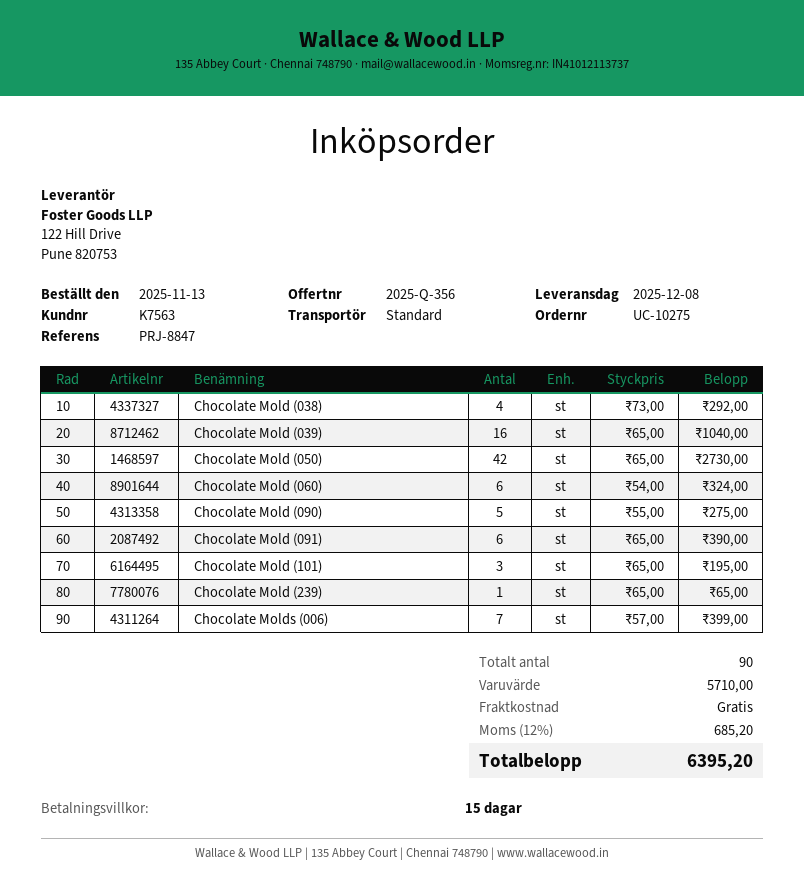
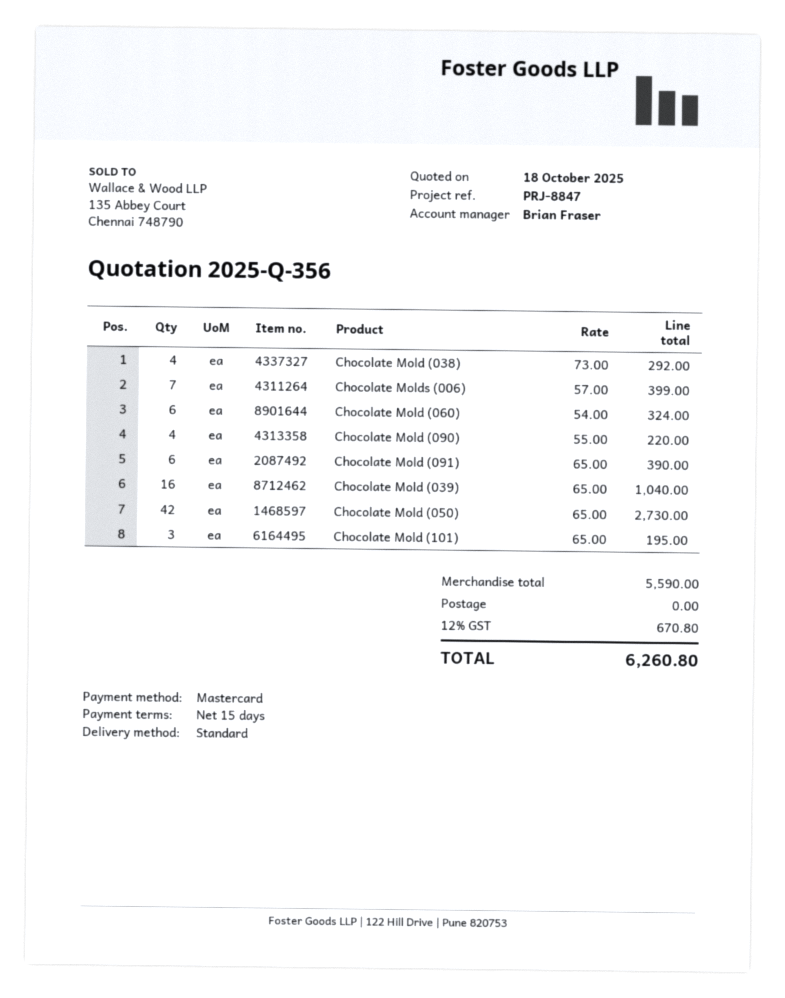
Chocolate Mold (090): 5 x 55.00 = 275.00 -> 4 x 55.00 = 220.00
Chocolate Mold (239): 1 x 65.00 = 65.00 -> none
subtotal: 5710.00 -> 5590.00
tax: 12% = 685.20 -> 12% = 670.80
total: 6395.20 -> 6260.80

